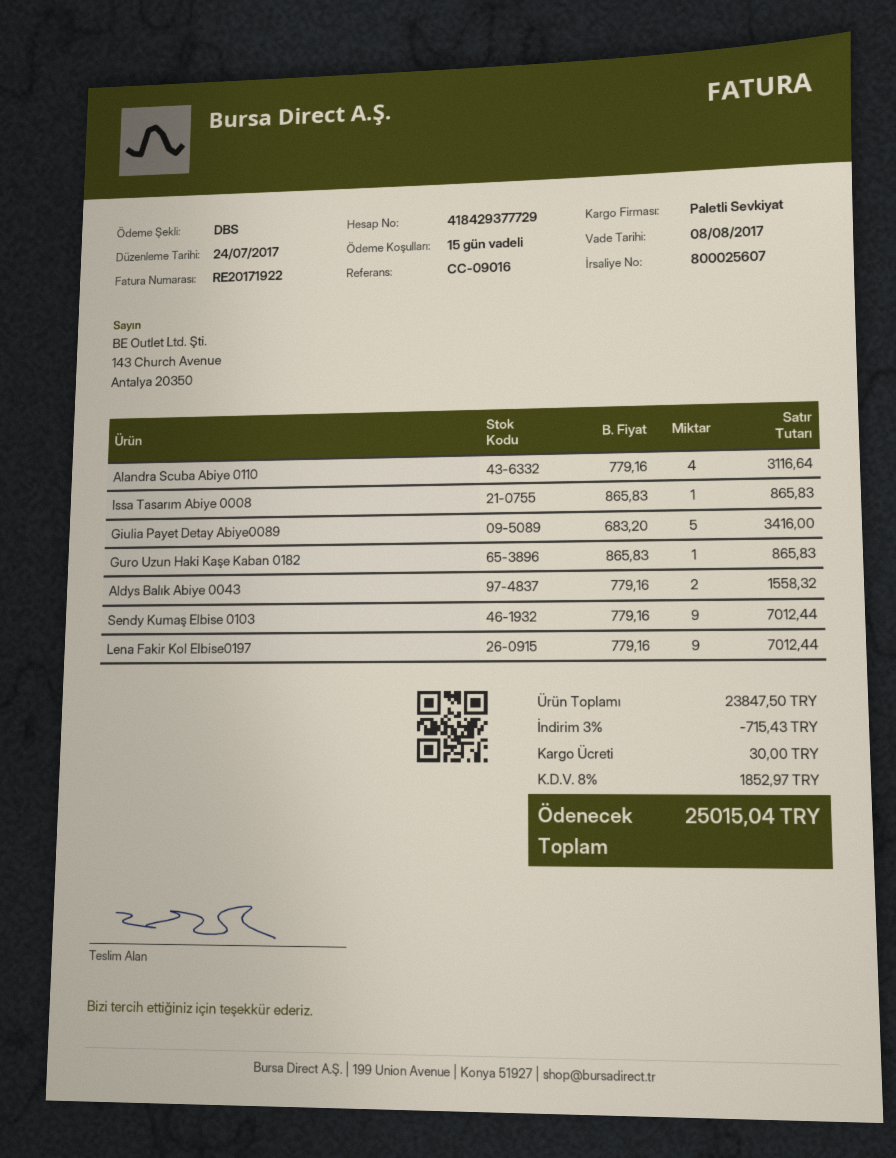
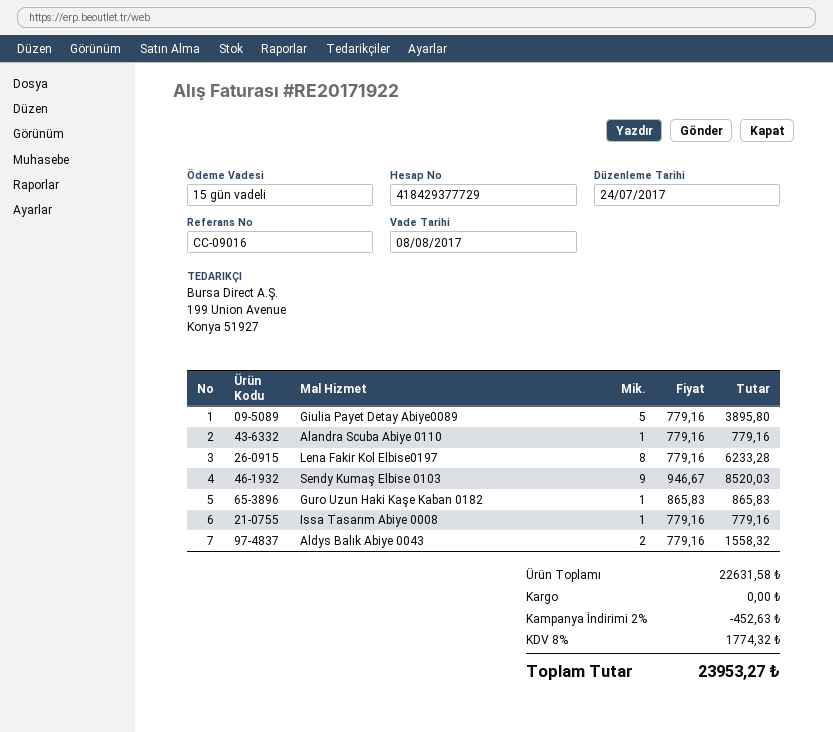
Alandra Scuba Abiye 0110: 4 x 779.16 = 3116.64 -> 1 x 779.16 = 779.16
Issa Tasarım Abiye 0008: 1 x 865.83 = 865.83 -> 1 x 779.16 = 779.16
Giulia Payet Detay Abiye0089: 5 x 683.20 = 3416.00 -> 5 x 779.16 = 3895.80
Sendy Kumaş Elbise 0103: 9 x 779.16 = 7012.44 -> 9 x 946.67 = 8520.03
Lena Fakir Kol Elbise0197: 9 x 779.16 = 7012.44 -> 8 x 779.16 = 6233.28
subtotal: 23847.50 -> 22631.58
discount: 3% = 715.43 -> 2% = 452.63
shipping: 30.00 -> 0.00
tax: 8% = 1852.97 -> 8% = 1774.32
total: 25015.04 -> 23953.27

